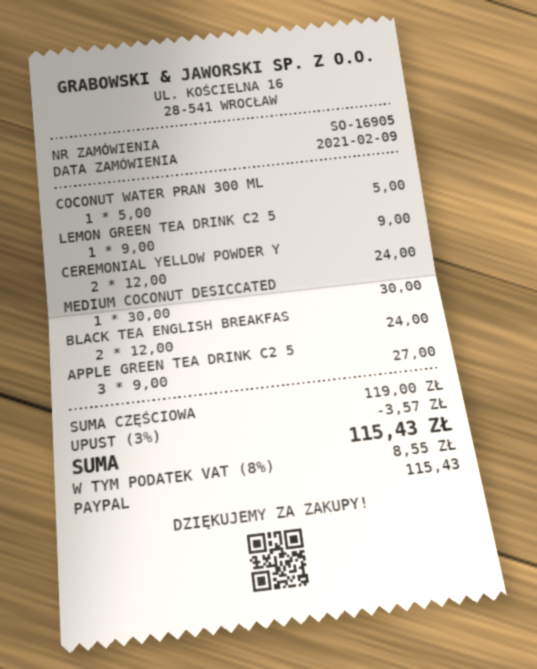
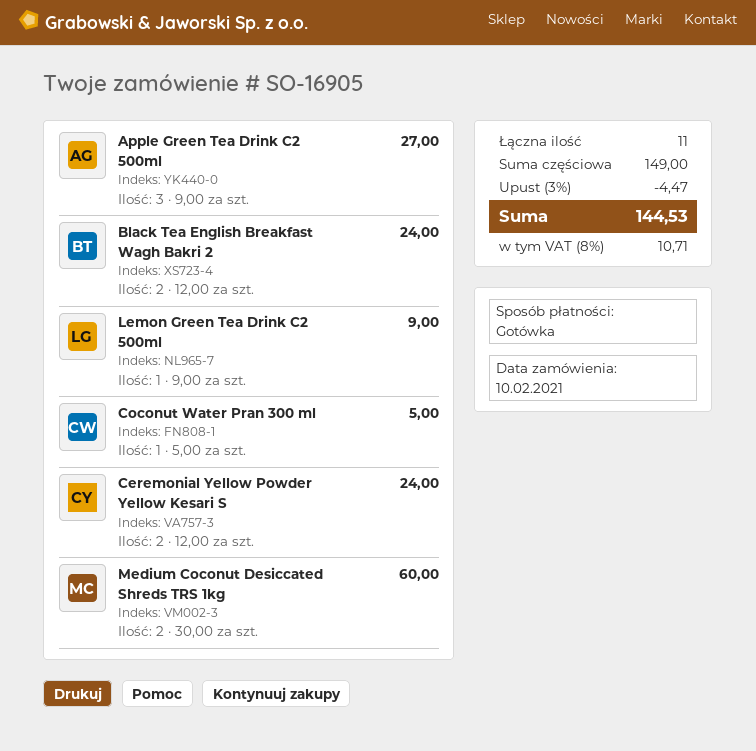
order date: 2021-02-09 -> 2021-02-10
payment method: PayPal -> cash
MEDIUM COCONUT DESICCATED: 1 x 30.00 = 30.00 -> 2 x 30.00 = 60.00
subtotal: 119.00 -> 149.00
discount: 3% = 3.57 -> 3% = 4.47
tax: 8% = 8.55 -> 8% = 10.71
total: 115.43 -> 144.53

